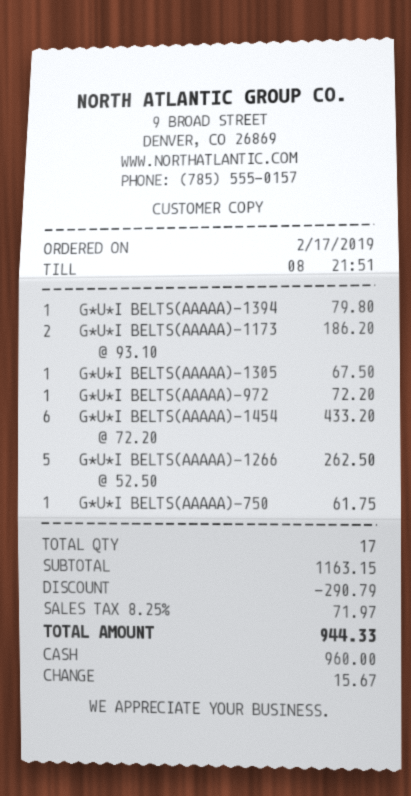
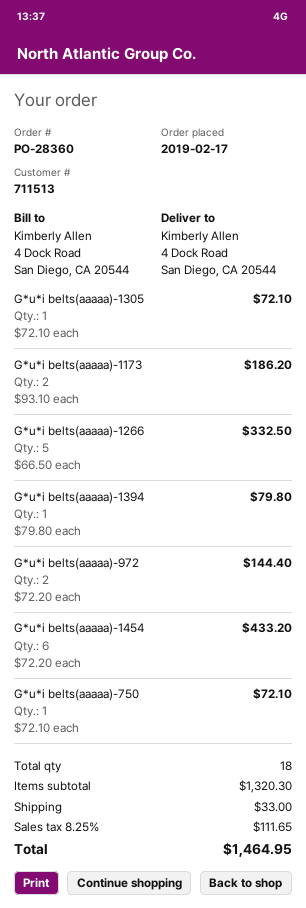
G*U*I BELTS(AAAAA)-1305: 1 x 67.50 = 67.50 -> 1 x 72.10 = 72.10
G*U*I BELTS(AAAAA)-972: 1 x 72.20 = 72.20 -> 2 x 72.20 = 144.40
G*U*I BELTS(AAAAA)-1266: 5 x 52.50 = 262.50 -> 5 x 66.50 = 332.50
G*U*I BELTS(AAAAA)-750: 1 x 61.75 = 61.75 -> 1 x 72.10 = 72.10
total quantity: 17 -> 18
subtotal: 1163.15 -> 1320.30
discount: 290.79 -> none
shipping: none -> 33.00
tax: 8.25% = 71.97 -> 8.25% = 111.65
total: 944.33 -> 1464.95

